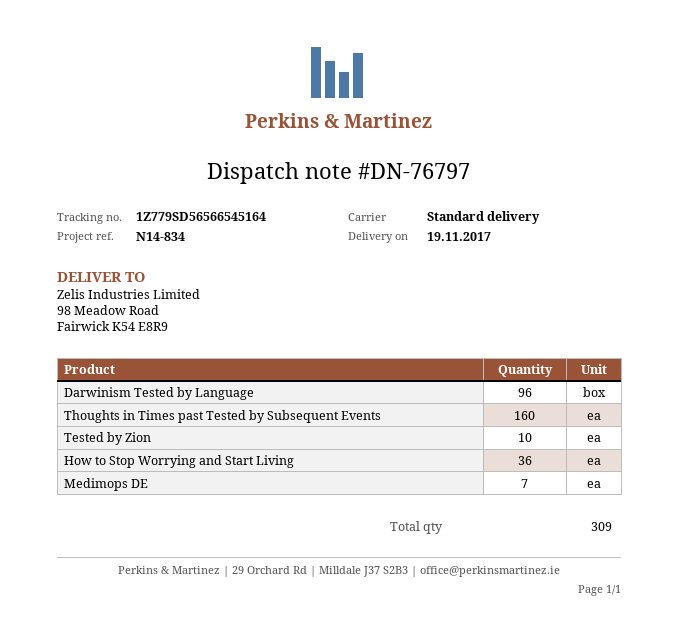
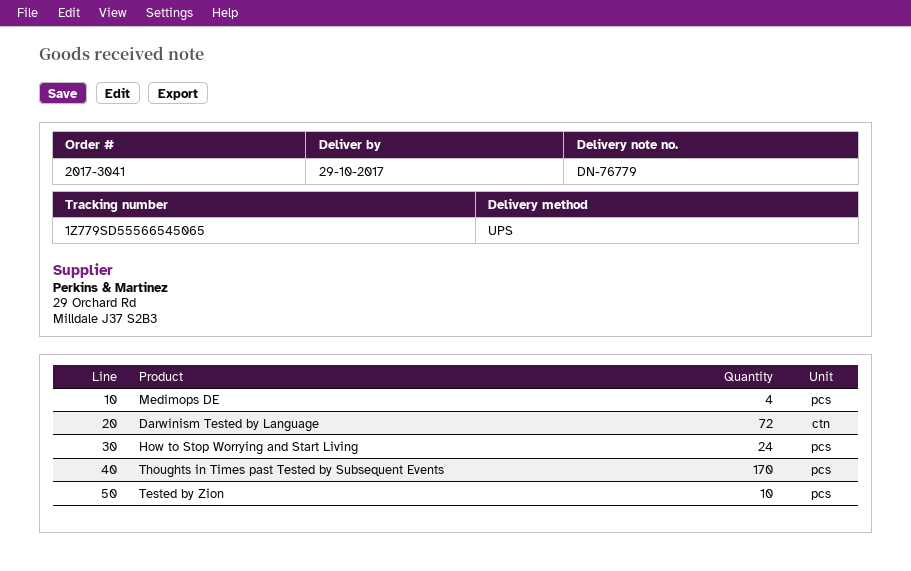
delivery note number: DN-76797 -> DN-76779
delivery date: 2017-11-19 -> 2017-10-29
shipping method: standard -> UPS
tracking number: 1Z779SD56566545164 -> 1Z779SD55566545065
Darwinism Tested by Language: 96 -> 72
Thoughts in Times past Tested by Subsequent Events: 160 -> 170
How to Stop Worrying and Start Living: 36 -> 24
Medimops DE: 7 -> 4

